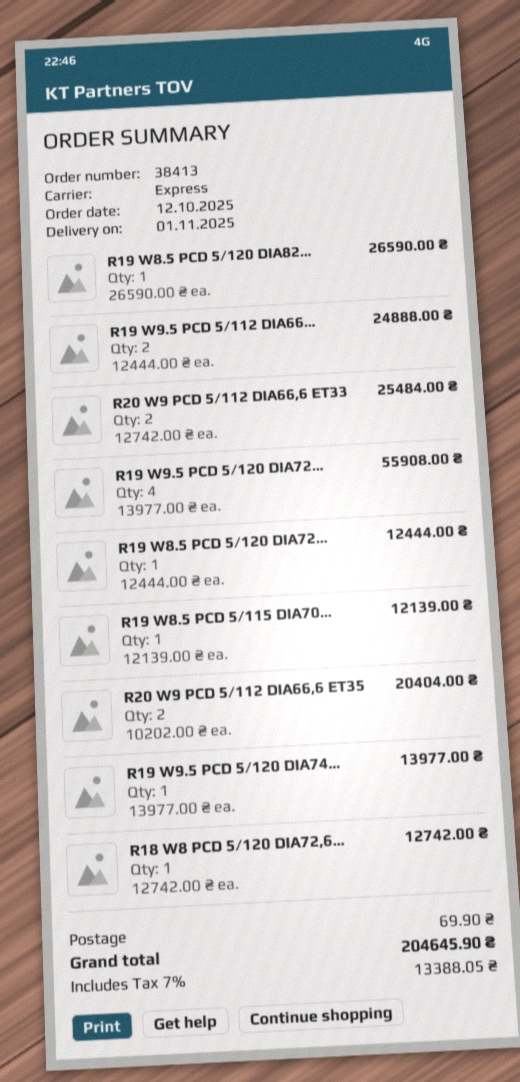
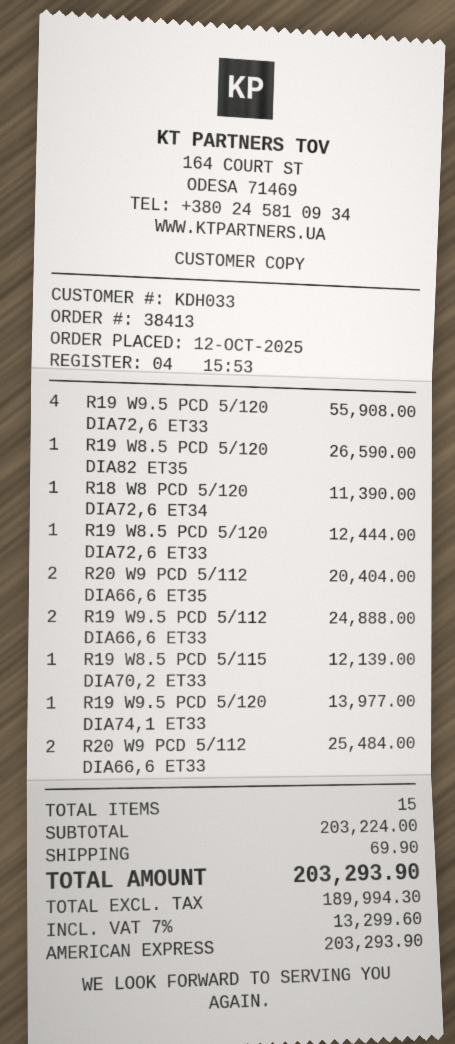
R18 W8 PCD 5/120 DIA72,6...: 1 for 12742.00 -> 1 for 11390.00
tax: 7% = 13388.05 -> 7% = 13299.60
total: 204645.90 -> 203293.90

